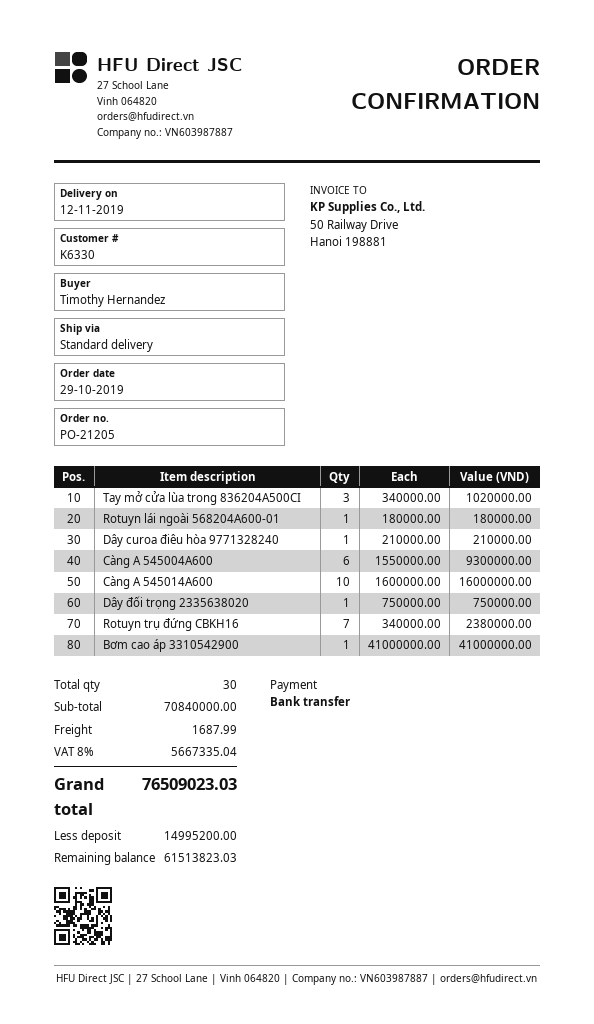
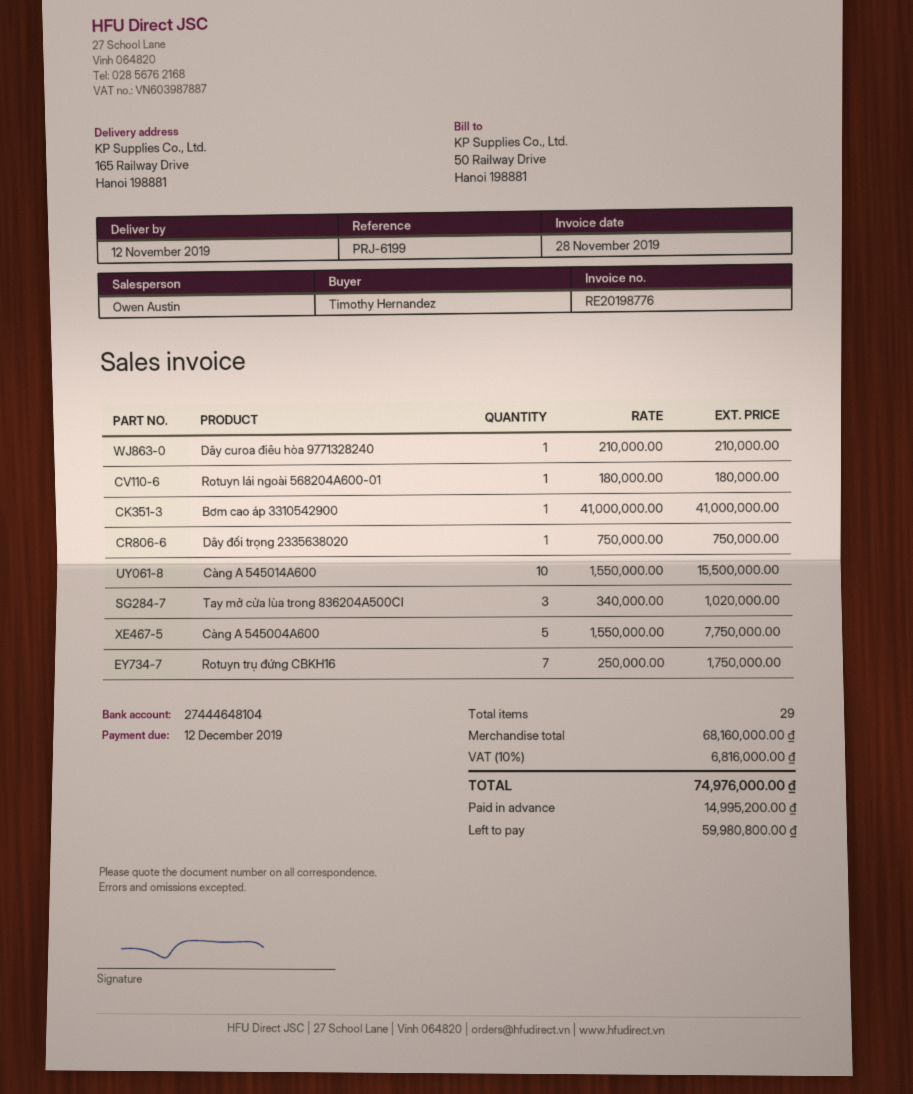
Càng A 545004A600: 6 x 1550000.00 = 9300000.00 -> 5 x 1550000.00 = 7750000.00
Càng A 545014A600: 10 x 1600000.00 = 16000000.00 -> 10 x 1550000.00 = 15500000.00
Rotuyn trụ đứng CBKH16: 7 x 340000.00 = 2380000.00 -> 7 x 250000.00 = 1750000.00
total quantity: 30 -> 29
subtotal: 70840000.00 -> 68160000.00
shipping: 1687.99 -> none
tax: 8% = 5667335.04 -> 10% = 6816000.00
total: 76509023.03 -> 74976000.00
balance: 61513823.03 -> 59980800.00

